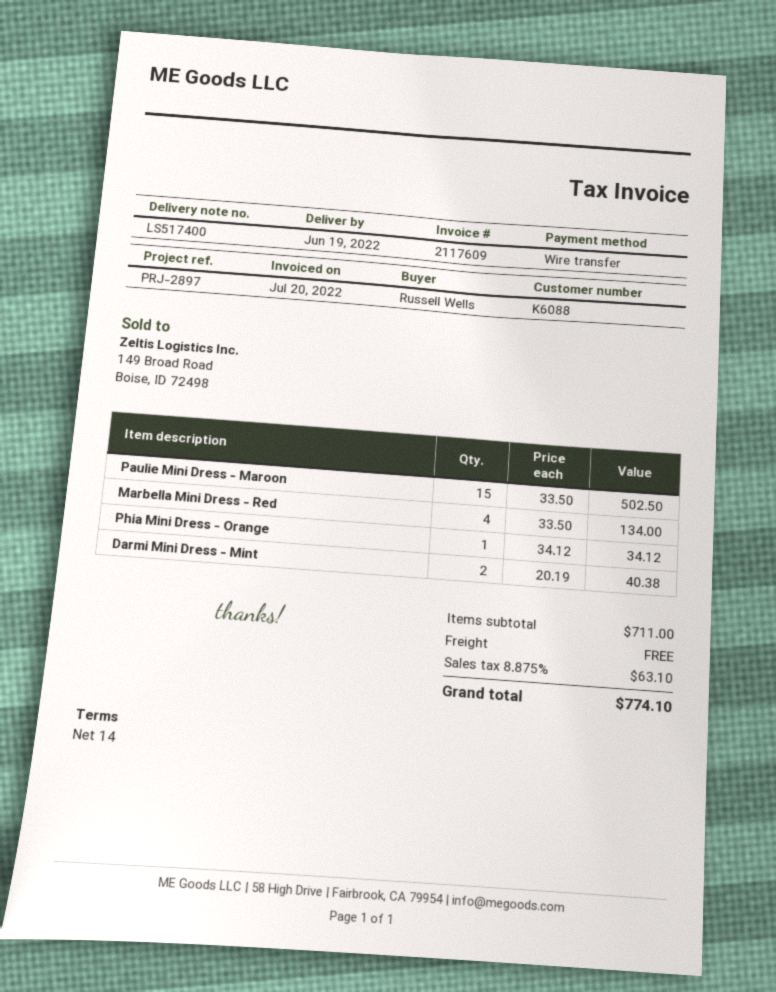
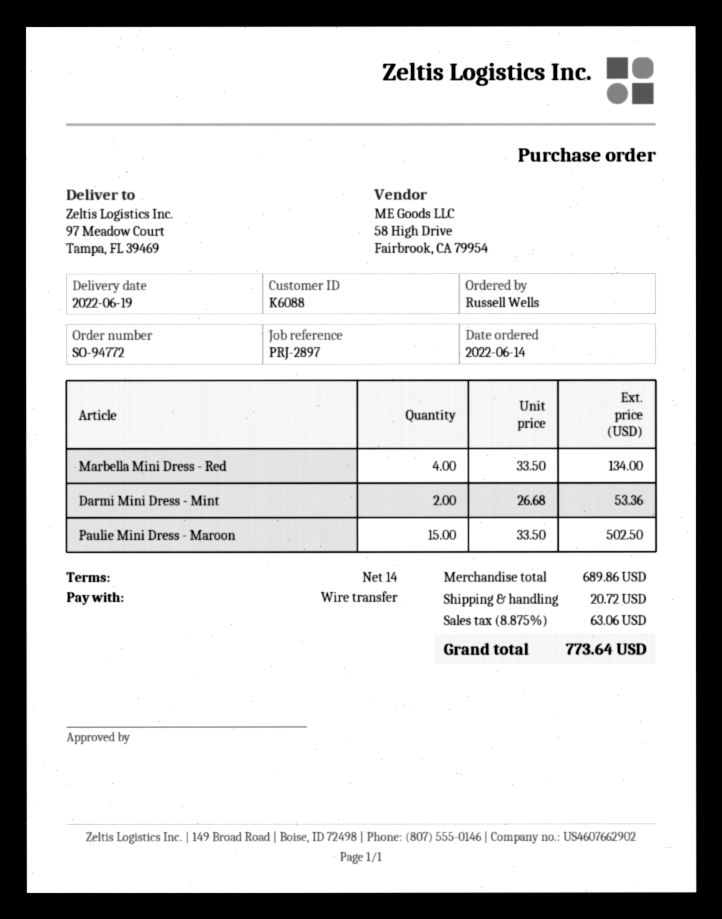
Phia Mini Dress - Orange: 1 x 34.12 = 34.12 -> none
Darmi Mini Dress - Mint: 2 x 20.19 = 40.38 -> 2 x 26.68 = 53.36
subtotal: 711.00 -> 689.86
shipping: 0.00 -> 20.72
tax: 8.875% = 63.10 -> 8.875% = 63.06
total: 774.10 -> 773.64

